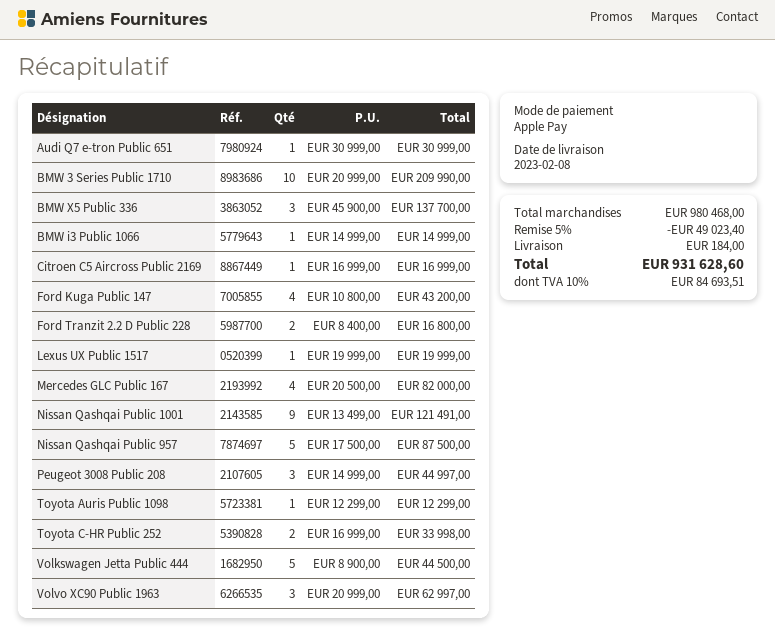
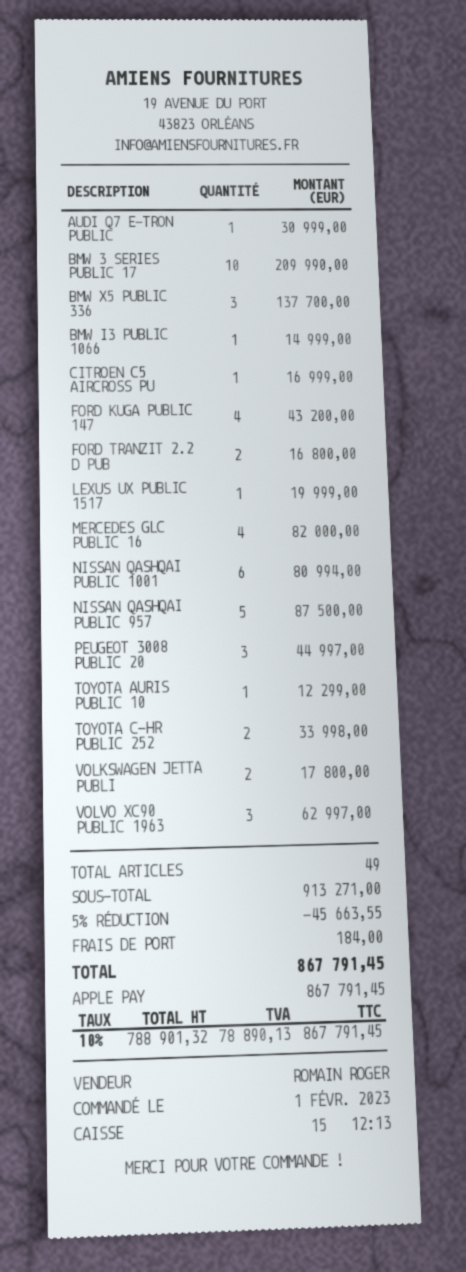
Nissan Qashqai Public 1001: 9 for 121491.00 -> 6 for 80994.00
Volkswagen Jetta Public 444: 5 for 44500.00 -> 2 for 17800.00
subtotal: 980468.00 -> 913271.00
discount: 5% = 49023.40 -> 5% = 45663.55
tax: 10% = 84693.51 -> 10% = 78890.13
total: 931628.60 -> 867791.45

